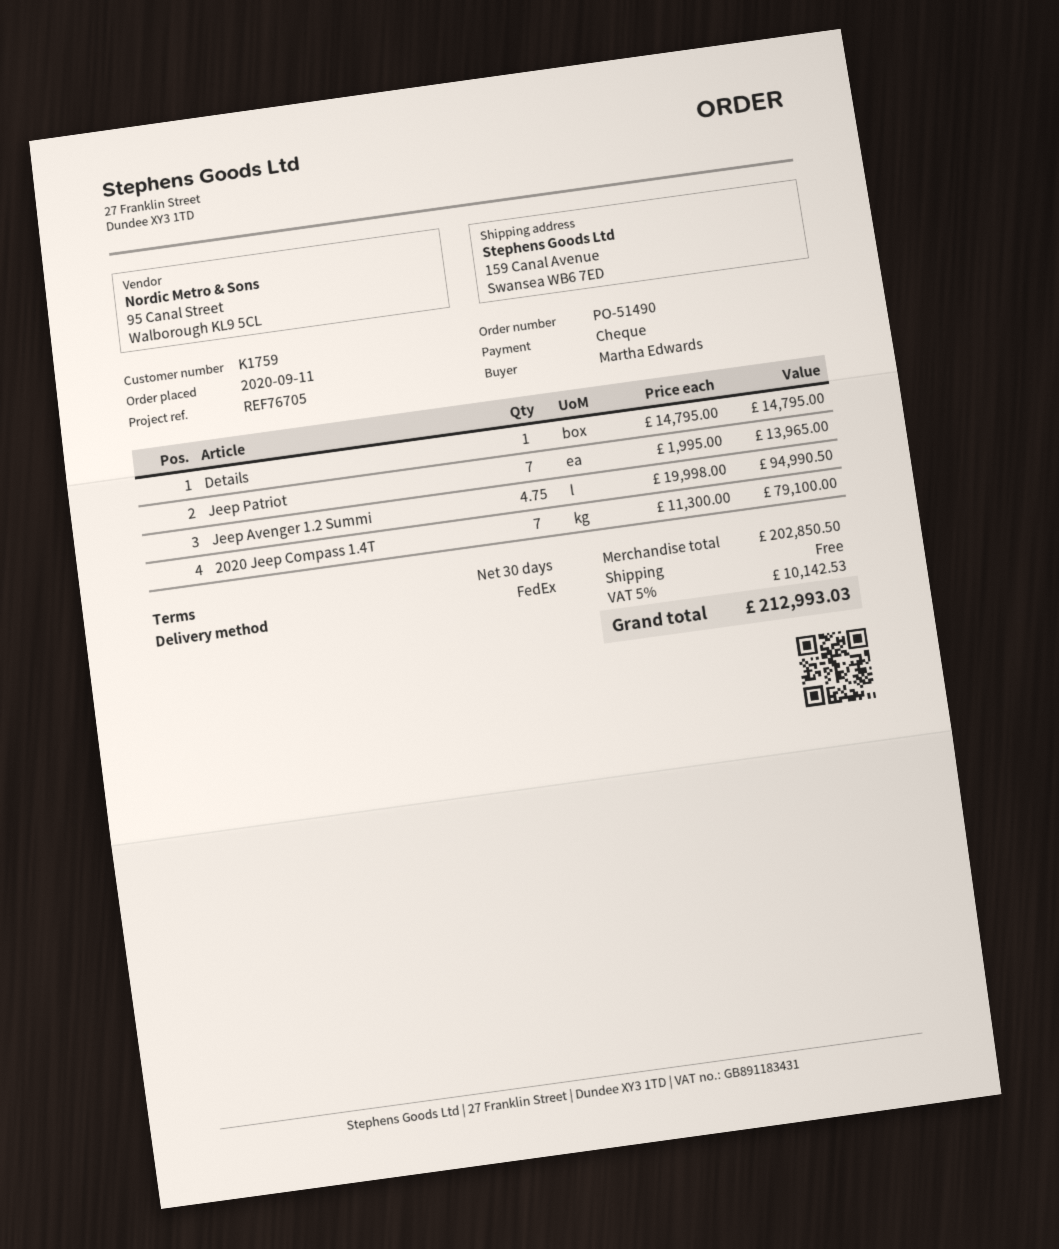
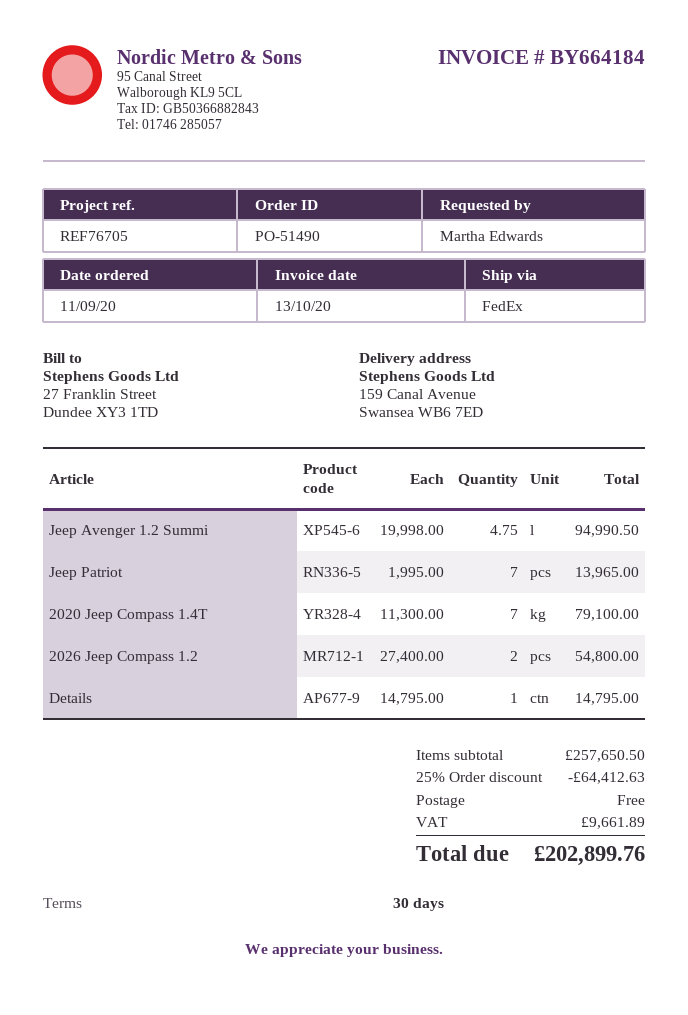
2026 Jeep Compass 1.2: none -> 2 x 27400.00 = 54800.00
subtotal: 202850.50 -> 257650.50
discount: none -> 25% = 64412.63
tax: 10142.53 -> 9661.89
total: 212993.03 -> 202899.76

